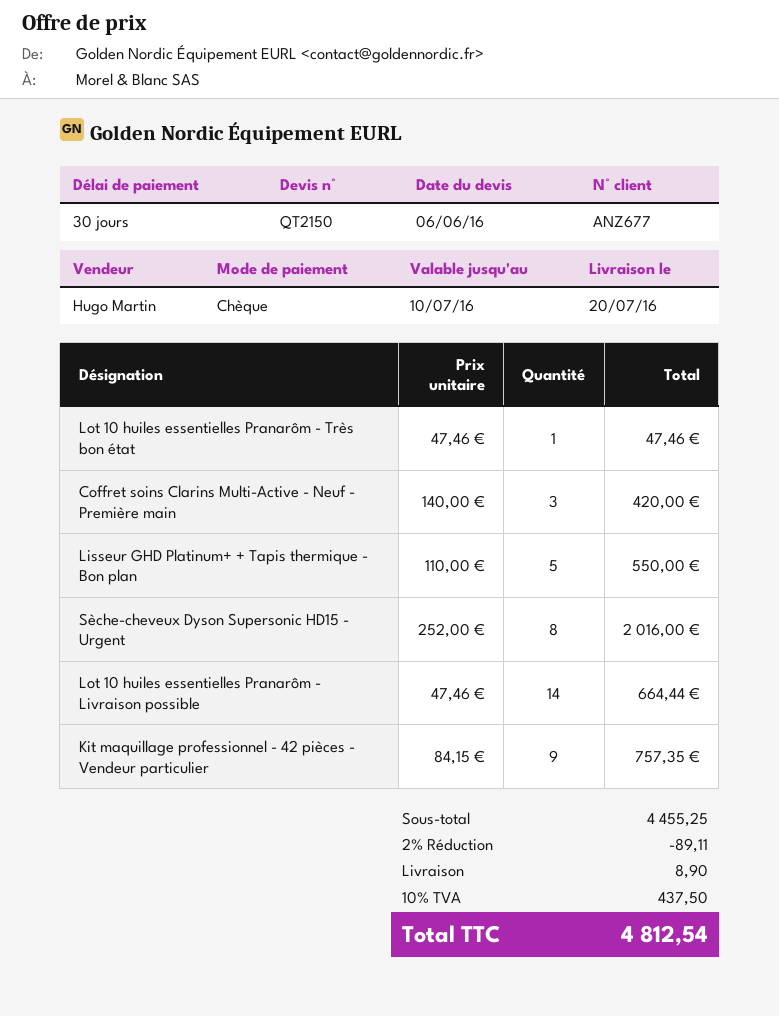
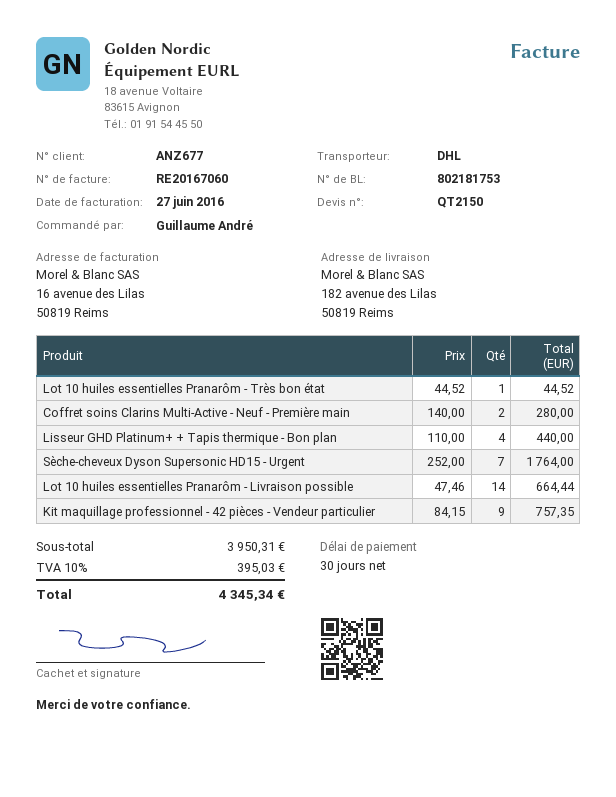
Lot 10 huiles essentielles Pranarôm - Très bon état: 1 x 47.46 = 47.46 -> 1 x 44.52 = 44.52
Coffret soins Clarins Multi-Active - Neuf - Première main: 3 x 140.00 = 420.00 -> 2 x 140.00 = 280.00
Lisseur GHD Platinum+ + Tapis thermique - Bon plan: 5 x 110.00 = 550.00 -> 4 x 110.00 = 440.00
Sèche-cheveux Dyson Supersonic HD15 - Urgent: 8 x 252.00 = 2016.00 -> 7 x 252.00 = 1764.00
subtotal: 4455.25 -> 3950.31
discount: 2% = 89.11 -> none
shipping: 8.90 -> none
tax: 10% = 437.50 -> 10% = 395.03
total: 4812.54 -> 4345.34

